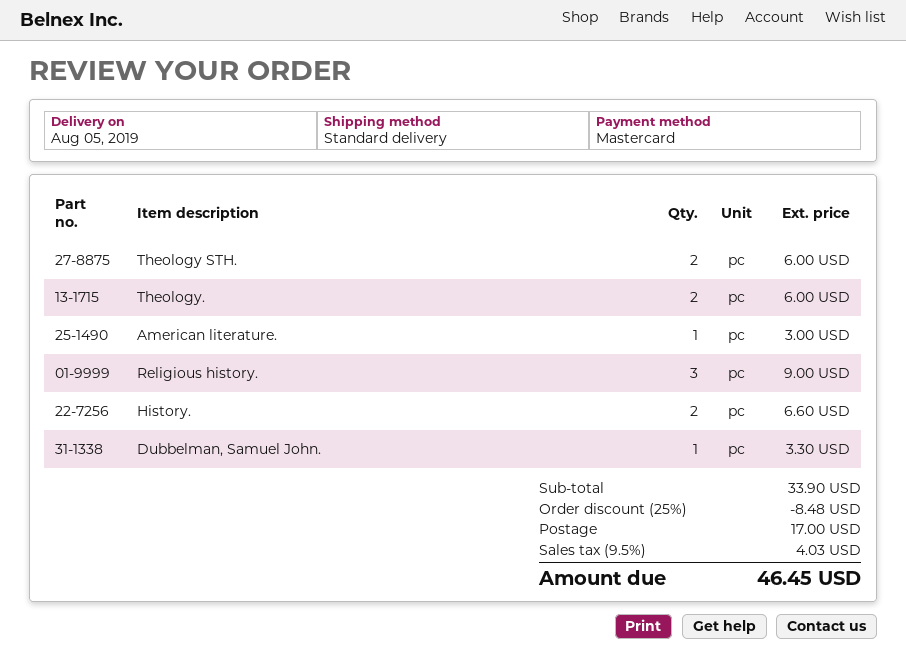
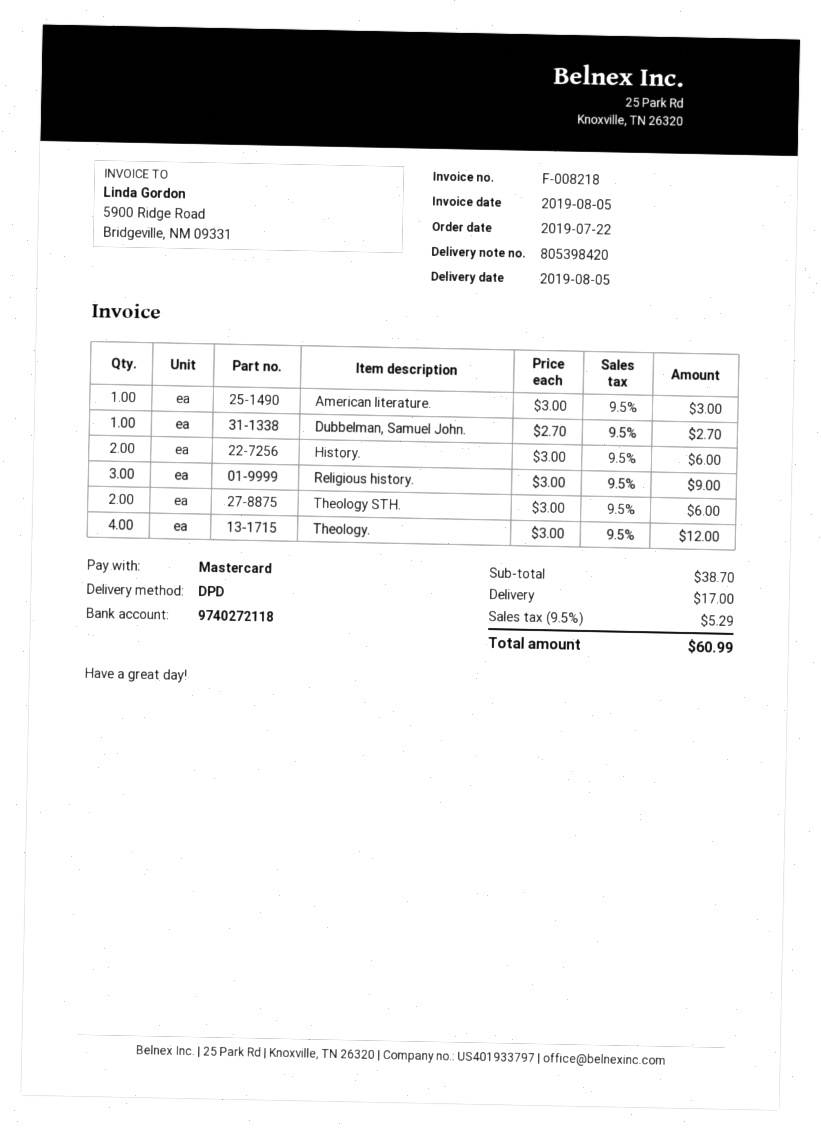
shipping method: standard -> DPD
Theology.: 2 for 6.00 -> 4 for 12.00
History.: 2 for 6.60 -> 2 for 6.00
Dubbelman, Samuel John.: 1 for 3.30 -> 1 for 2.70
subtotal: 33.90 -> 38.70
discount: 25% = 8.48 -> none
tax: 9.5% = 4.03 -> 9.5% = 5.29
total: 46.45 -> 60.99

